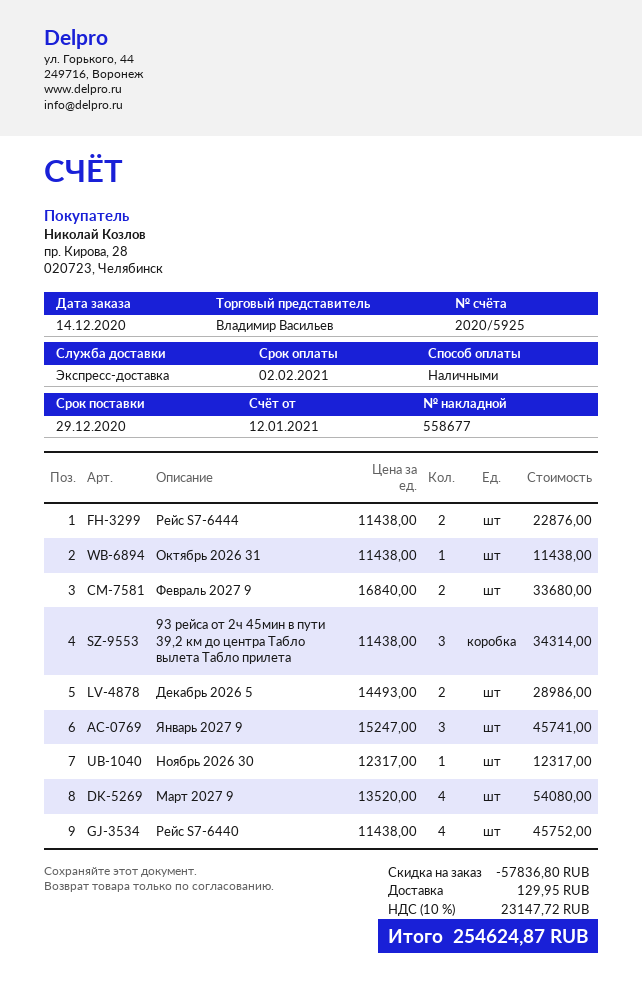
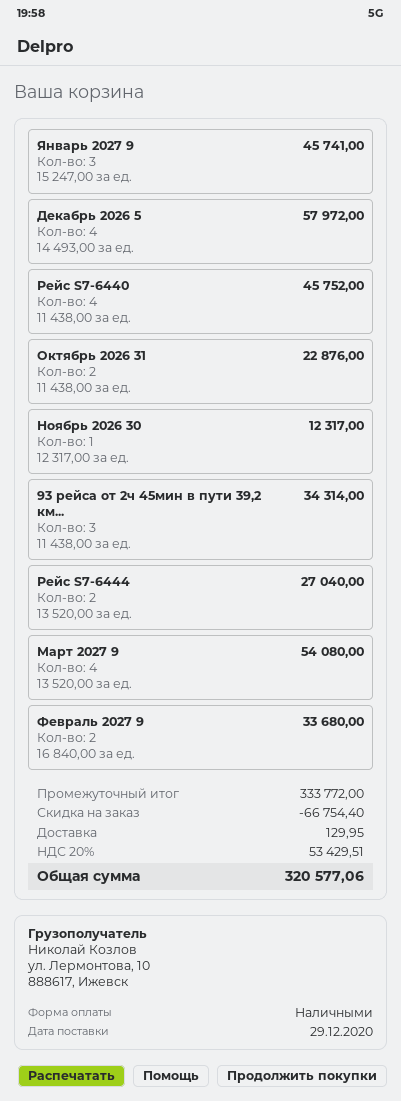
Рейс S7-6444: 2 x 11438.00 = 22876.00 -> 2 x 13520.00 = 27040.00
Октябрь 2026 31: 1 x 11438.00 = 11438.00 -> 2 x 11438.00 = 22876.00
Декабрь 2026 5: 2 x 14493.00 = 28986.00 -> 4 x 14493.00 = 57972.00
discount: 57836.80 -> 66754.40
tax: 10% = 23147.72 -> 20% = 53429.51
total: 254624.87 -> 320577.06

